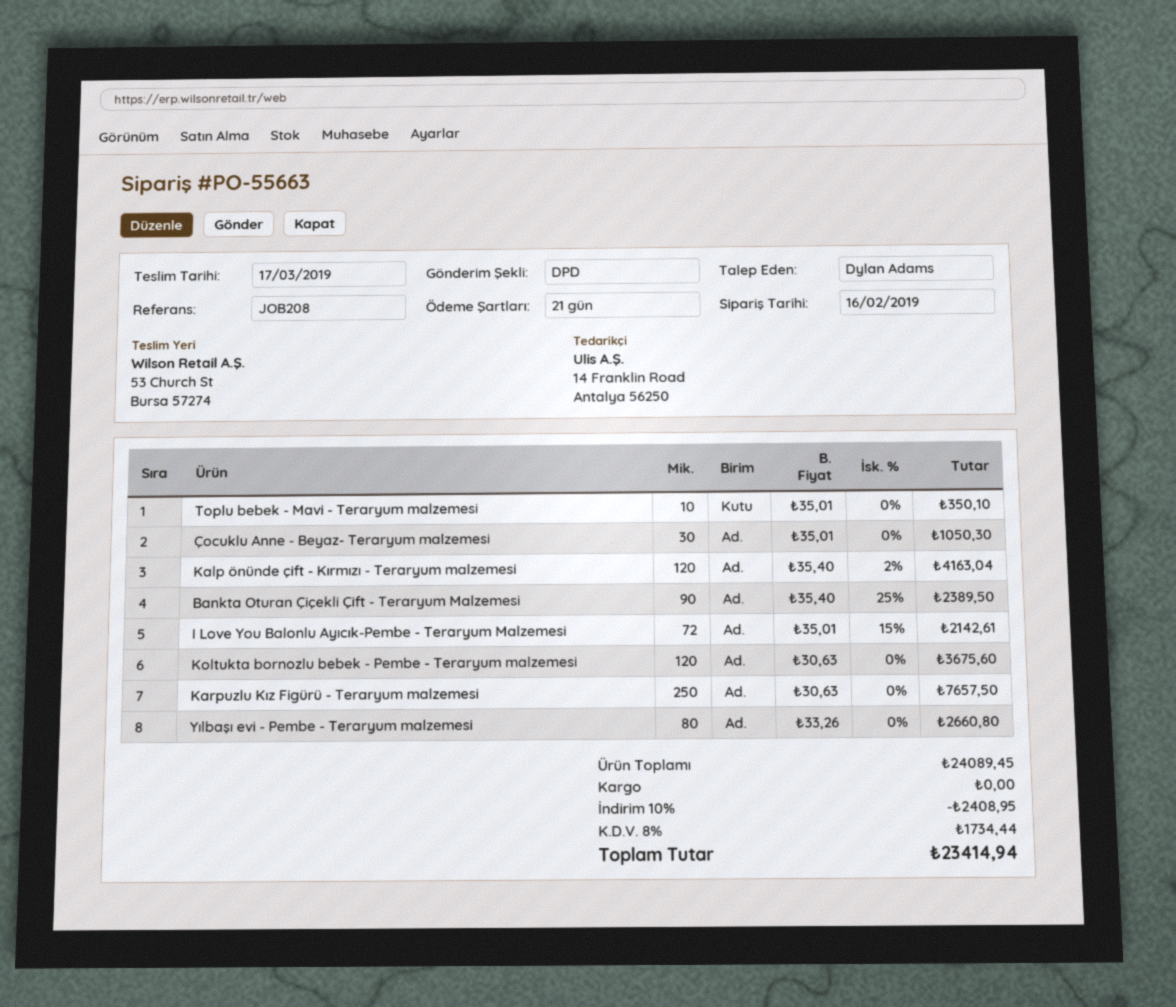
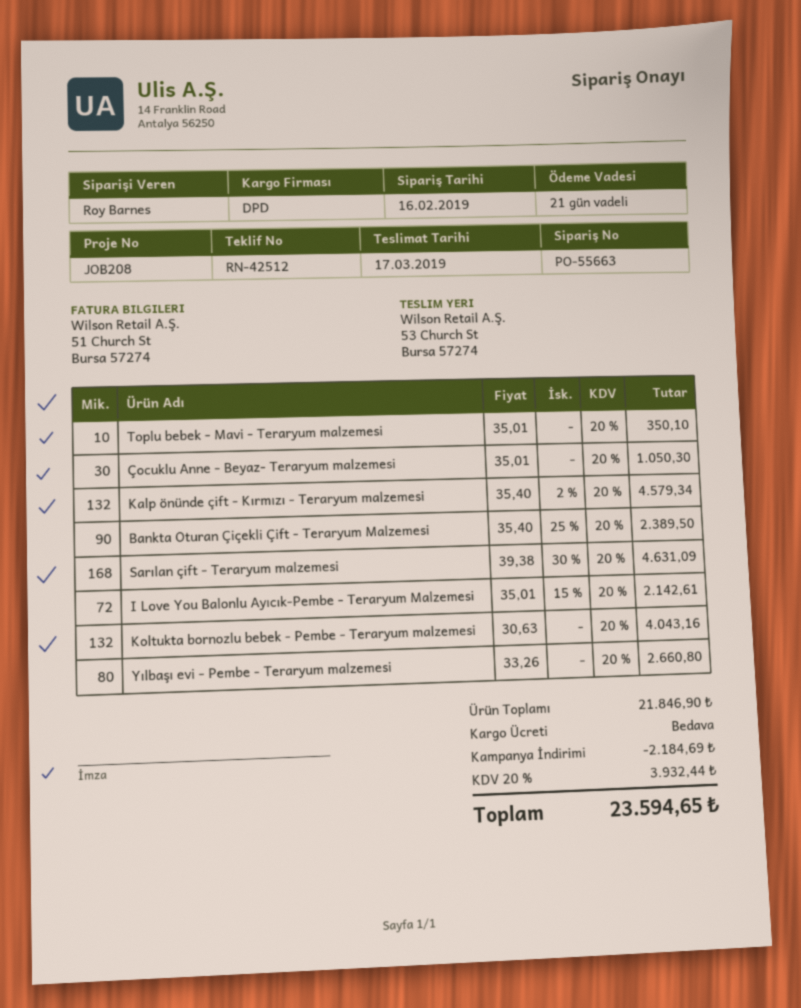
ordered by: Dylan Adams -> Roy Barnes
Kalp önünde çift - Kırmızı - Teraryum malzemesi: 120 x 35.40 - 2% = 4163.04 -> 132 x 35.40 - 2% = 4579.34
Koltukta bornozlu bebek - Pembe - Teraryum malzemesi: 120 x 30.63 = 3675.60 -> 132 x 30.63 = 4043.16
Karpuzlu Kız Figürü - Teraryum malzemesi: 250 x 30.63 = 7657.50 -> none
Sarılan çift - Teraryum malzemesi: none -> 168 x 39.38 - 30% = 4631.09
subtotal: 24089.45 -> 21846.90
discount: 2408.95 -> 2184.69
tax: 8% = 1734.44 -> 20% = 3932.44
total: 23414.94 -> 23594.65

